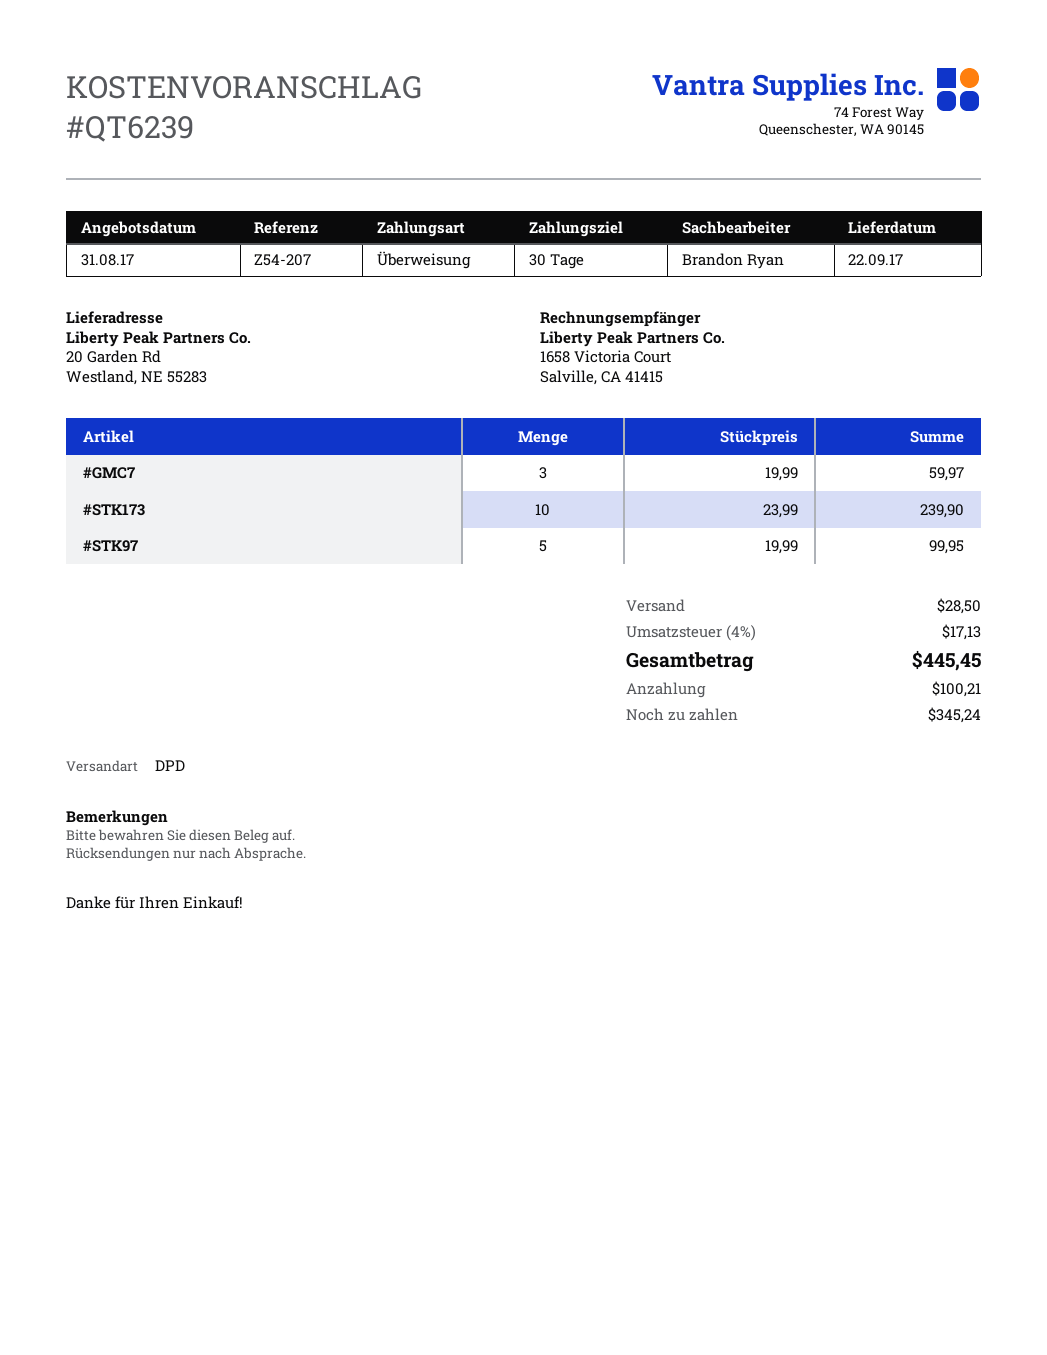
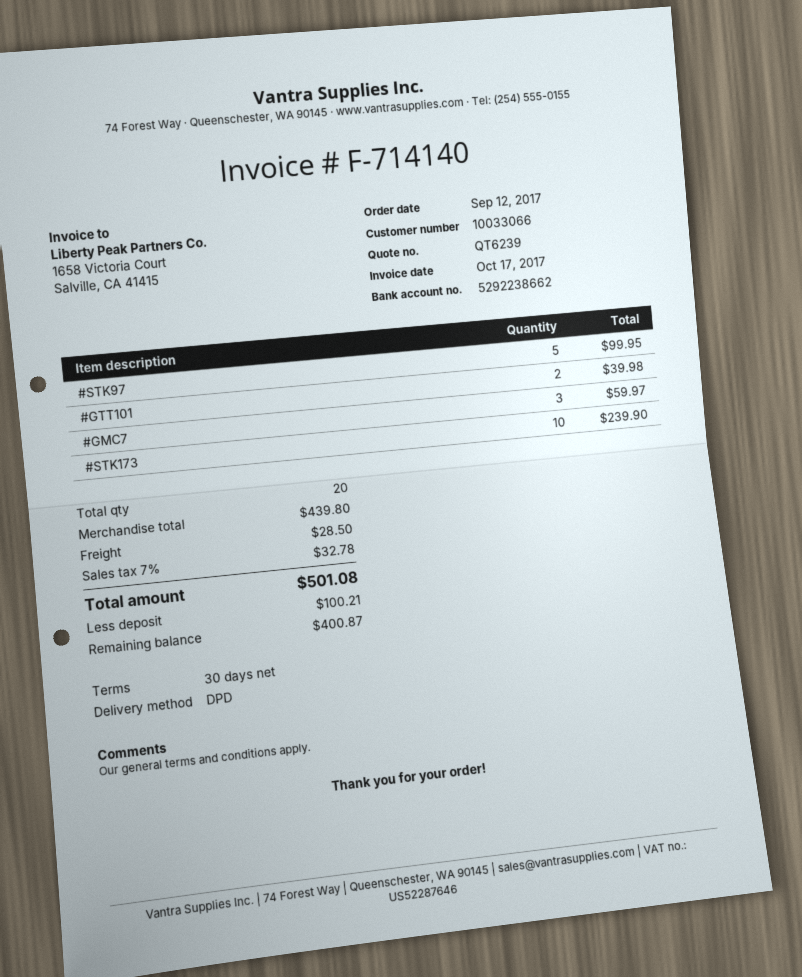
#GTT101: none -> 2 for 39.98
tax: 4% = 17.13 -> 7% = 32.78
total: 445.45 -> 501.08
balance: 345.24 -> 400.87

